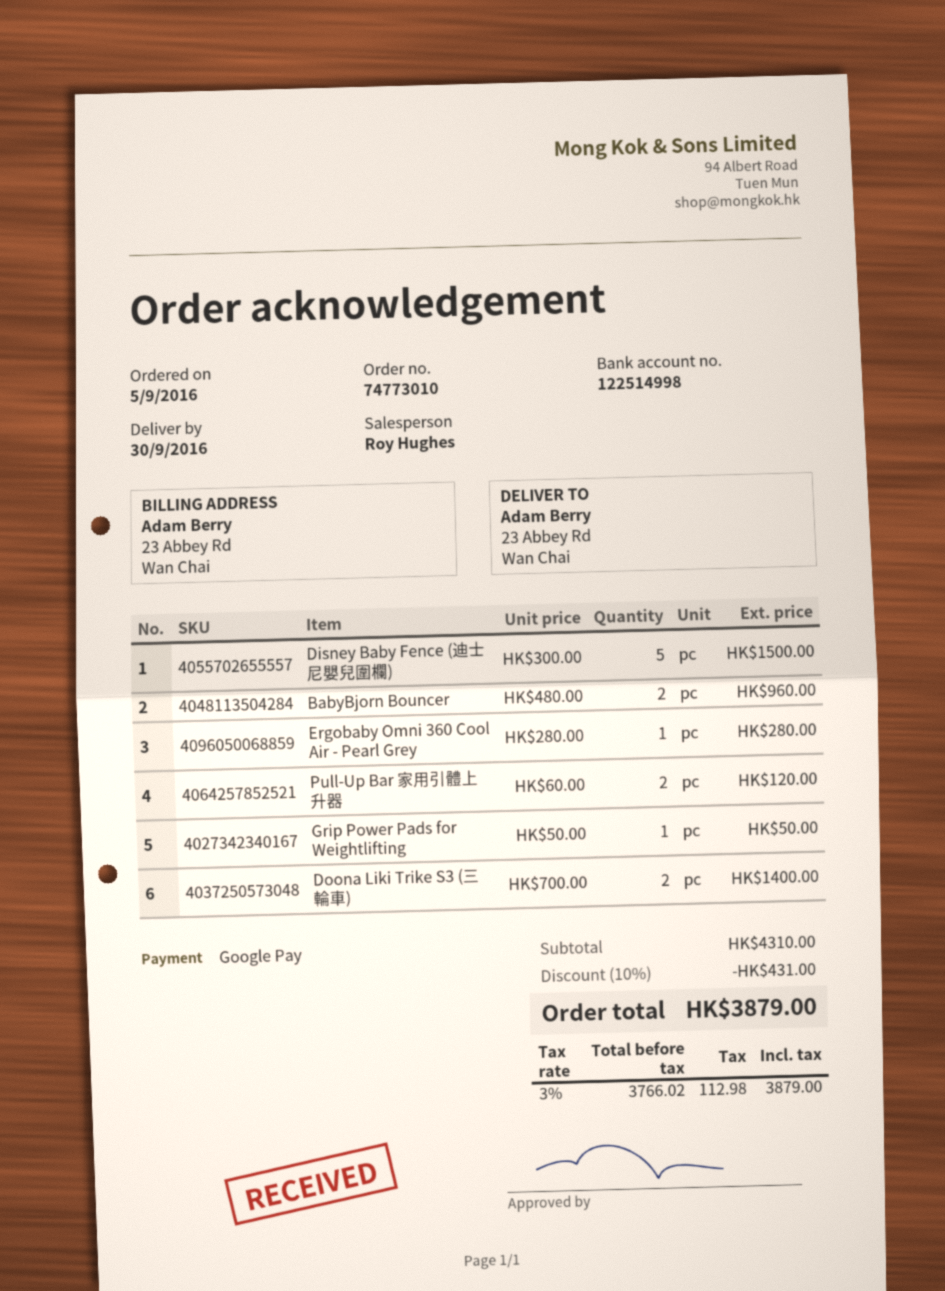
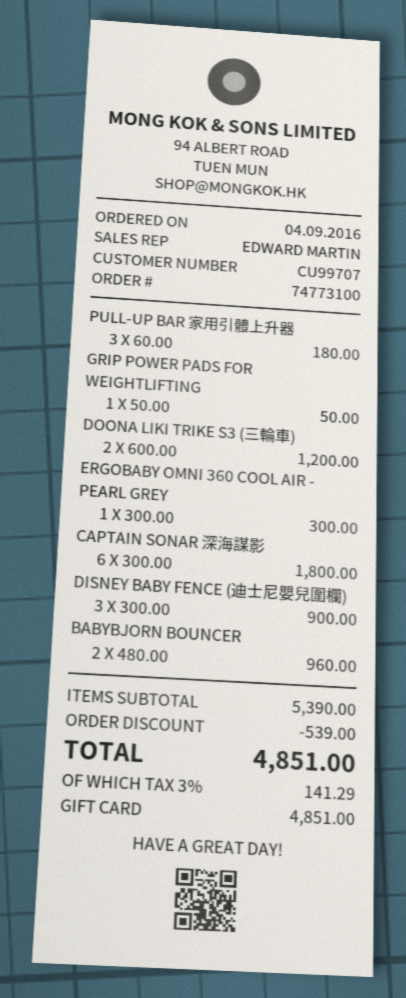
order number: 74773010 -> 74773100
order date: 2016-09-05 -> 2016-09-04
sales rep: Roy Hughes -> EDWARD MARTIN
payment method: Google Pay -> gift card
Disney Baby Fence (迪士尼嬰兒圍欄): 5 x 300.00 = 1500.00 -> 3 x 300.00 = 900.00
Ergobaby Omni 360 Cool Air - Pearl Grey: 1 x 280.00 = 280.00 -> 1 x 300.00 = 300.00
Pull-Up Bar 家用引體上升器: 2 x 60.00 = 120.00 -> 3 x 60.00 = 180.00
Doona Liki Trike S3 (三輪車): 2 x 700.00 = 1400.00 -> 2 x 600.00 = 1200.00
CAPTAIN SONAR 深海謀影: none -> 6 x 300.00 = 1800.00
subtotal: 4310.00 -> 5390.00
discount: 431.00 -> 539.00
tax: 3% = 112.98 -> 3% = 141.29
total: 3879.00 -> 4851.00

